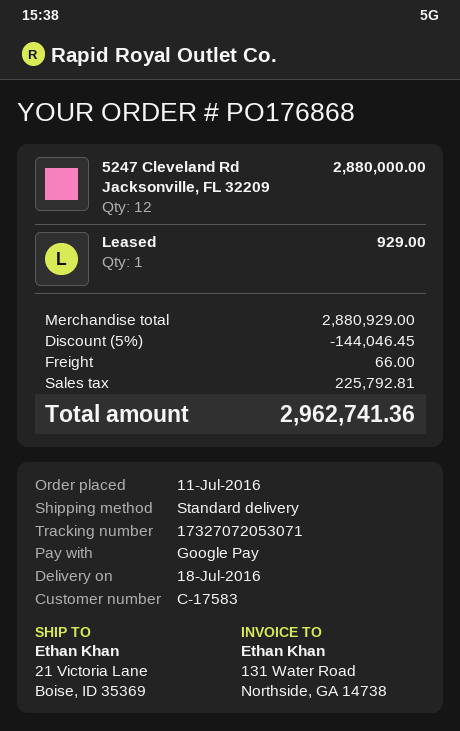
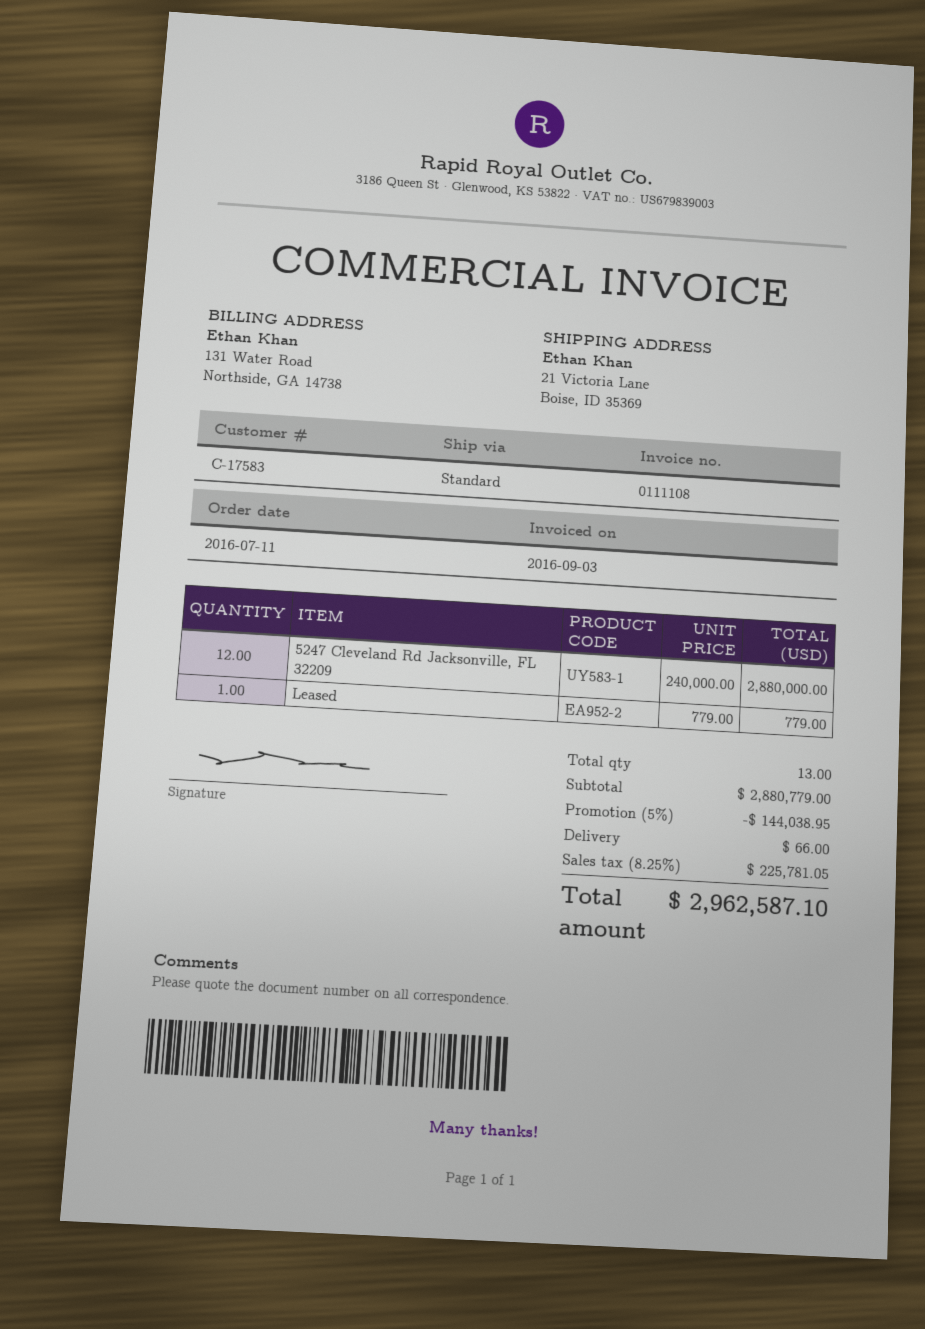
Leased: 1 for 929.00 -> 1 for 779.00
subtotal: 2880929.00 -> 2880779.00
discount: 5% = 144046.45 -> 5% = 144038.95
tax: 225792.81 -> 225781.05
total: 2962741.36 -> 2962587.10

